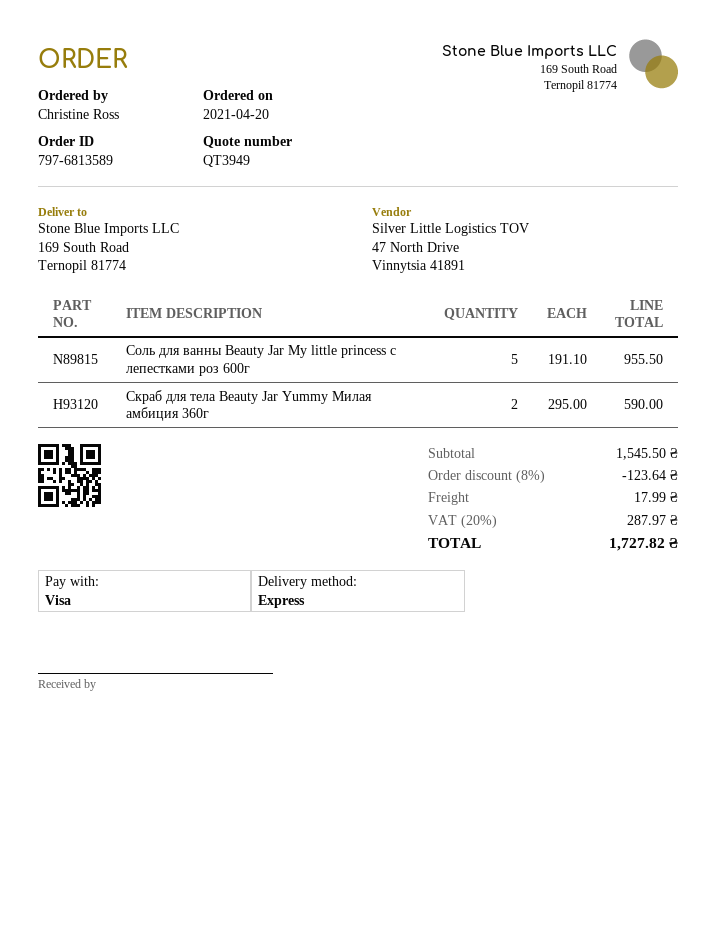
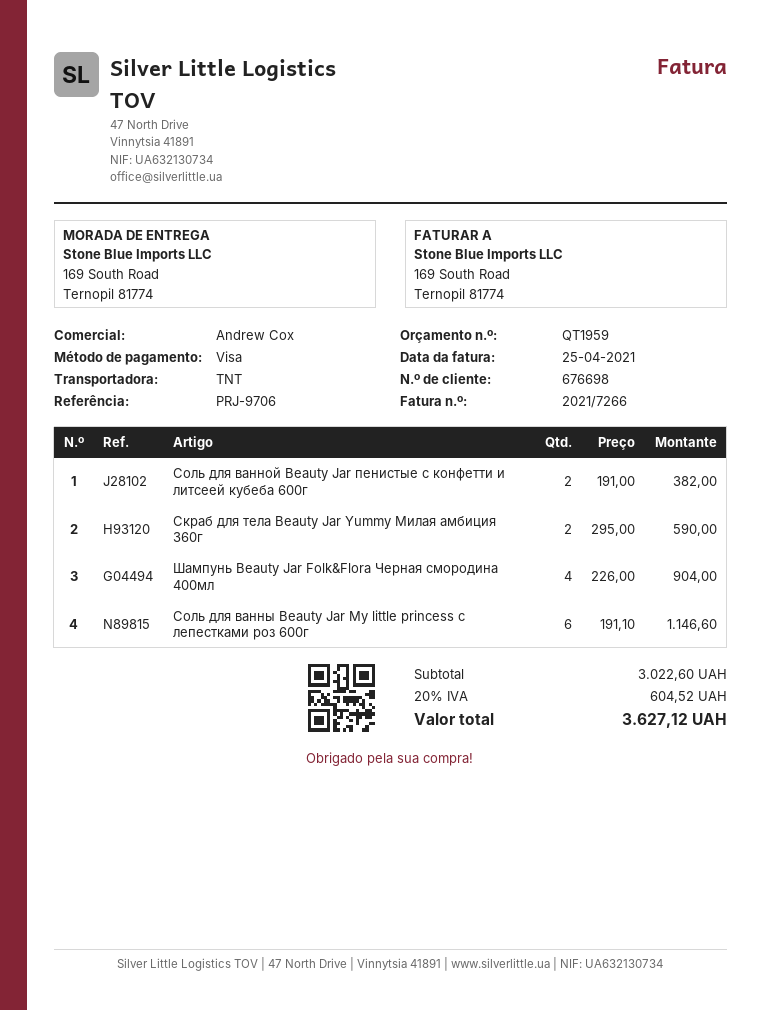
quote number: QT3949 -> QT1959
shipping method: express -> TNT
Соль для ванны Beauty Jar My little princess с лепестками роз 600г: 5 x 191.10 = 955.50 -> 6 x 191.10 = 1146.60
Соль для ванной Beauty Jar пенистые с конфетти и литсеей кубеба 600г: none -> 2 x 191.00 = 382.00
Шампунь Beauty Jar Folk&Flora Черная смородина 400мл: none -> 4 x 226.00 = 904.00
subtotal: 1545.50 -> 3022.60
discount: 8% = 123.64 -> none
shipping: 17.99 -> none
tax: 20% = 287.97 -> 20% = 604.52
total: 1727.82 -> 3627.12

